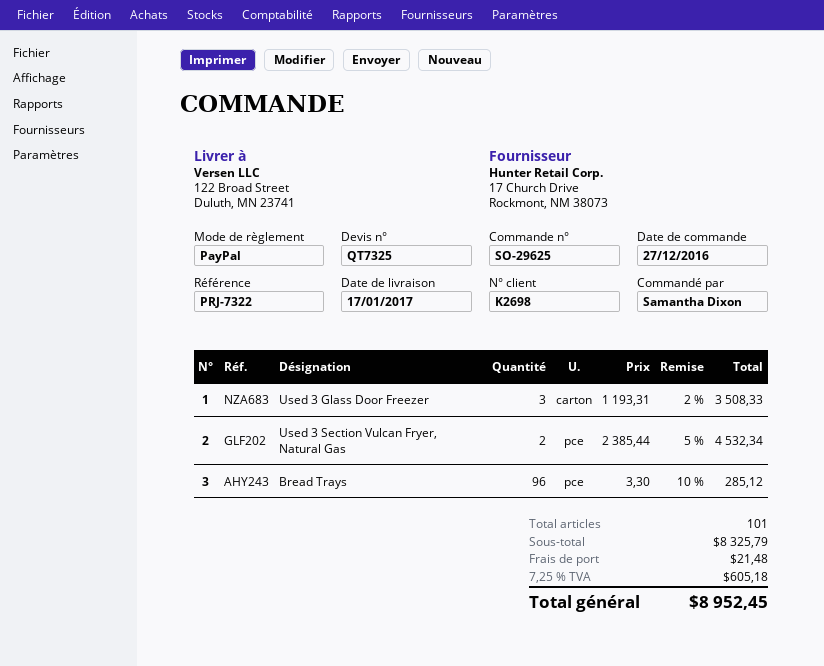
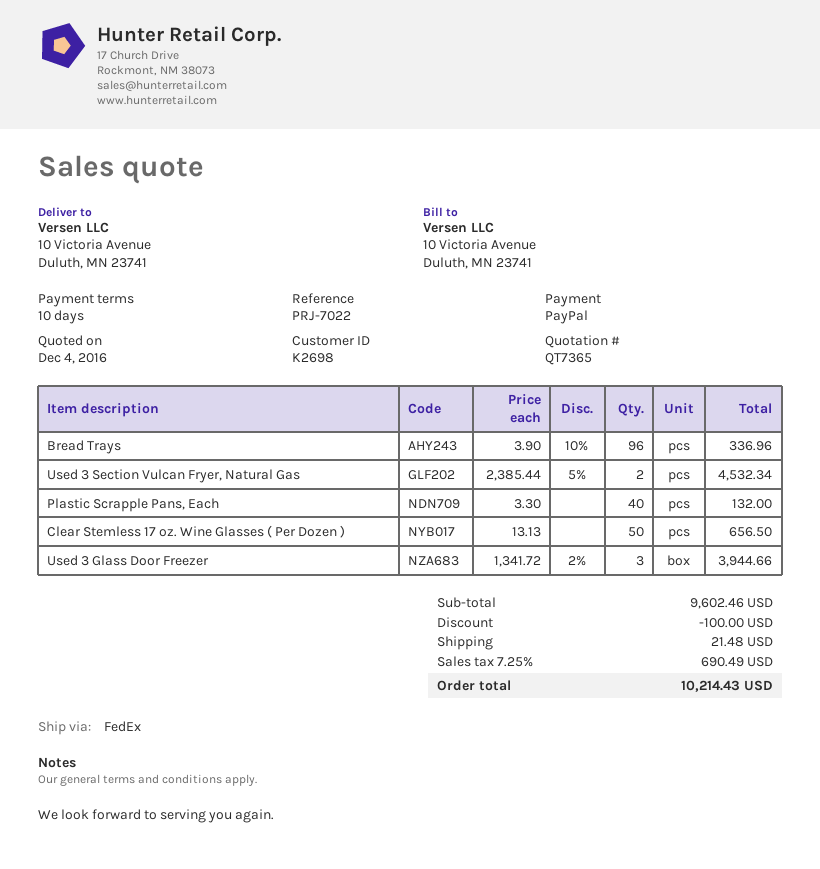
quote number: QT7325 -> QT7365
reference: PRJ-7322 -> PRJ-7022
ship to: 122 Broad Street, Duluth, MN 23741 -> 10 Victoria Avenue, Duluth, MN 23741
Used 3 Glass Door Freezer: 3 x 1193.31 - 2% = 3508.33 -> 3 x 1341.72 - 2% = 3944.66
Bread Trays: 96 x 3.30 - 10% = 285.12 -> 96 x 3.90 - 10% = 336.96
Plastic Scrapple Pans, Each: none -> 40 x 3.30 = 132.00
Clear Stemless 17 oz. Wine Glasses ( Per Dozen ): none -> 50 x 13.13 = 656.50
subtotal: 8325.79 -> 9602.46
discount: none -> 100.00
tax: 7.25% = 605.18 -> 7.25% = 690.49
total: 8952.45 -> 10214.43

